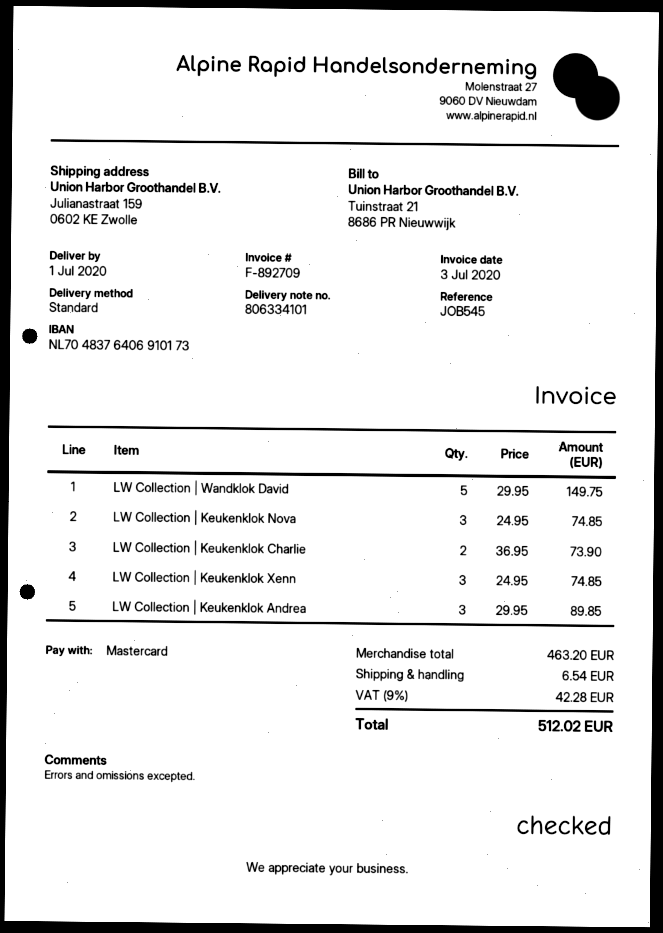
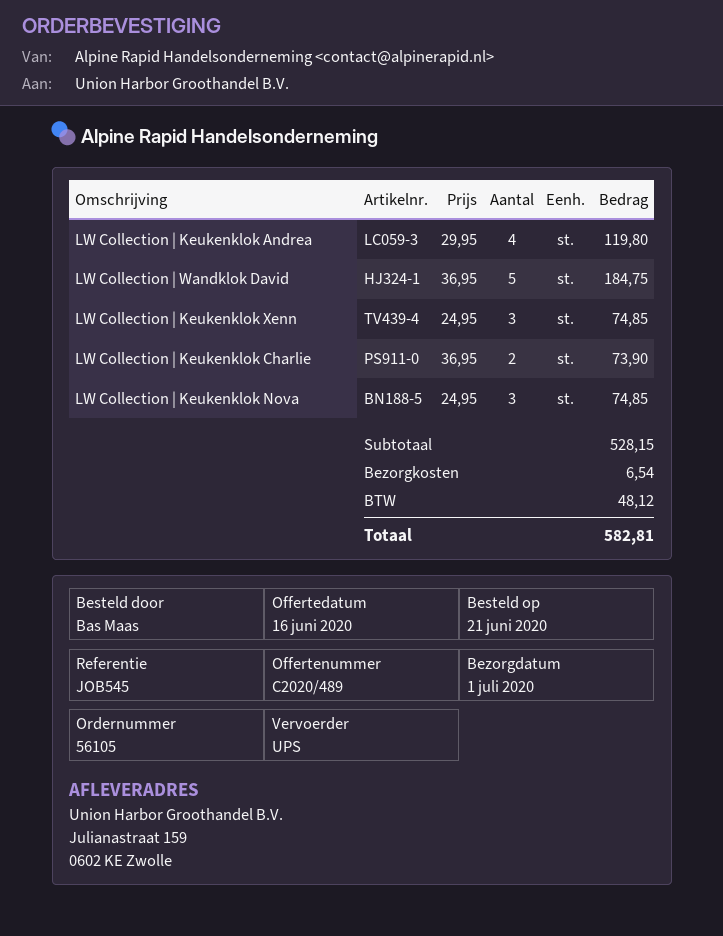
shipping method: standard -> UPS
LW Collection | Wandklok David: 5 x 29.95 = 149.75 -> 5 x 36.95 = 184.75
LW Collection | Keukenklok Andrea: 3 x 29.95 = 89.85 -> 4 x 29.95 = 119.80
subtotal: 463.20 -> 528.15
tax: 42.28 -> 48.12
total: 512.02 -> 582.81

